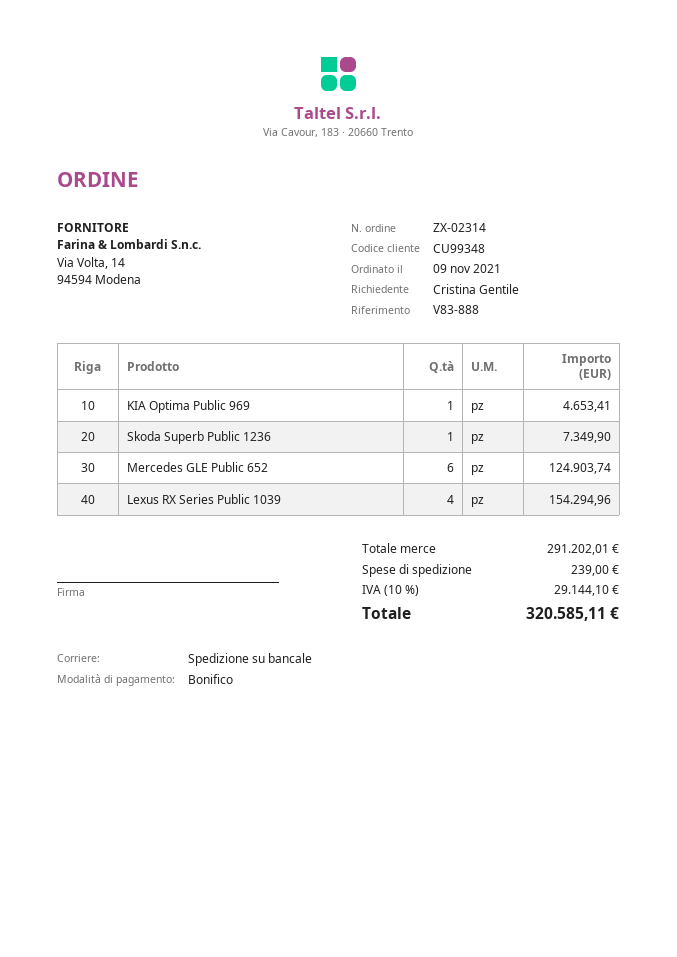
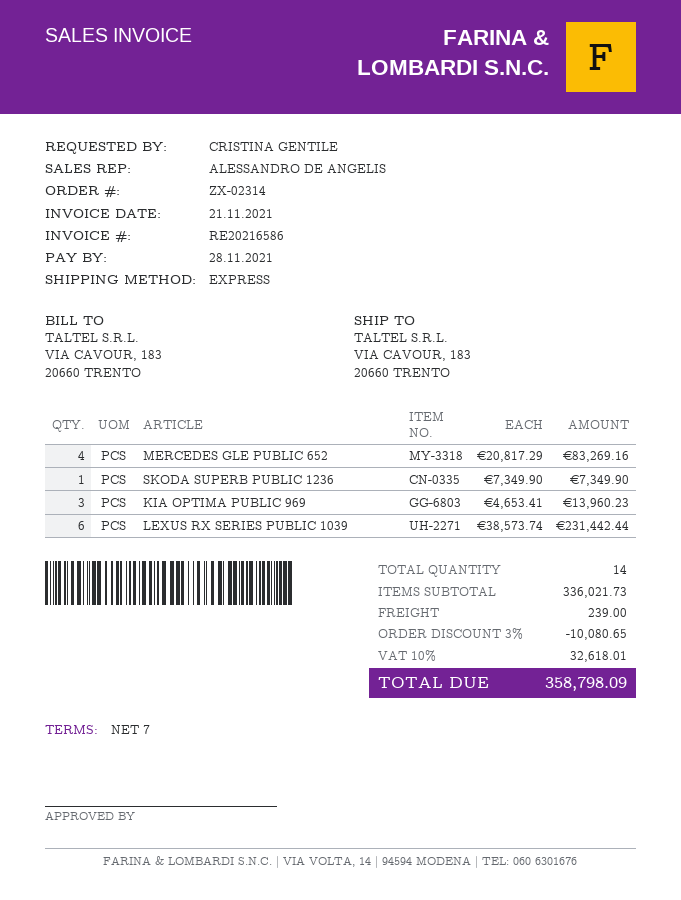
shipping method: pallet freight -> express
KIA Optima Public 969: 1 for 4653.41 -> 3 for 13960.23
Mercedes GLE Public 652: 6 for 124903.74 -> 4 for 83269.16
Lexus RX Series Public 1039: 4 for 154294.96 -> 6 for 231442.44
subtotal: 291202.01 -> 336021.73
discount: none -> 3% = 10080.65
tax: 10% = 29144.10 -> 10% = 32618.01
total: 320585.11 -> 358798.09

